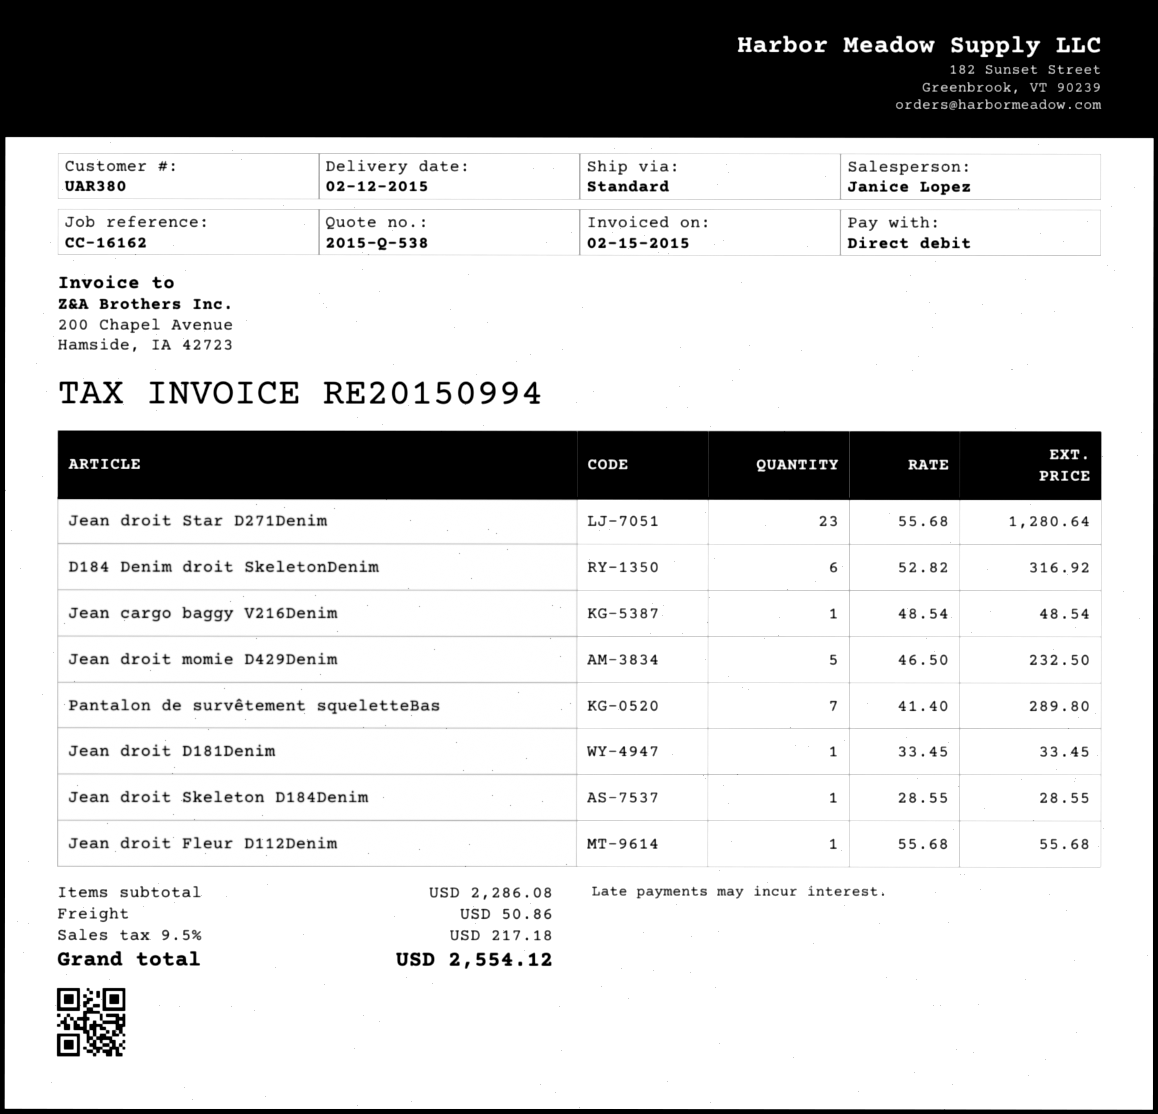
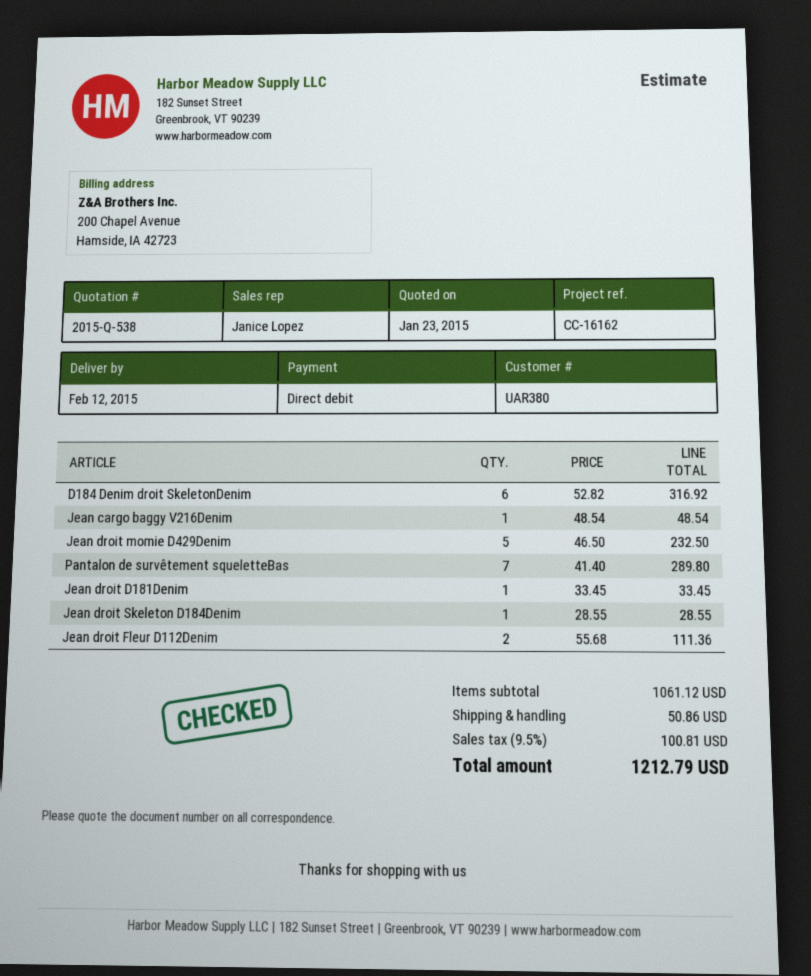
Jean droit Star D271Denim: 23 x 55.68 = 1280.64 -> none
Jean droit Fleur D112Denim: 1 x 55.68 = 55.68 -> 2 x 55.68 = 111.36
subtotal: 2286.08 -> 1061.12
tax: 9.5% = 217.18 -> 9.5% = 100.81
total: 2554.12 -> 1212.79

